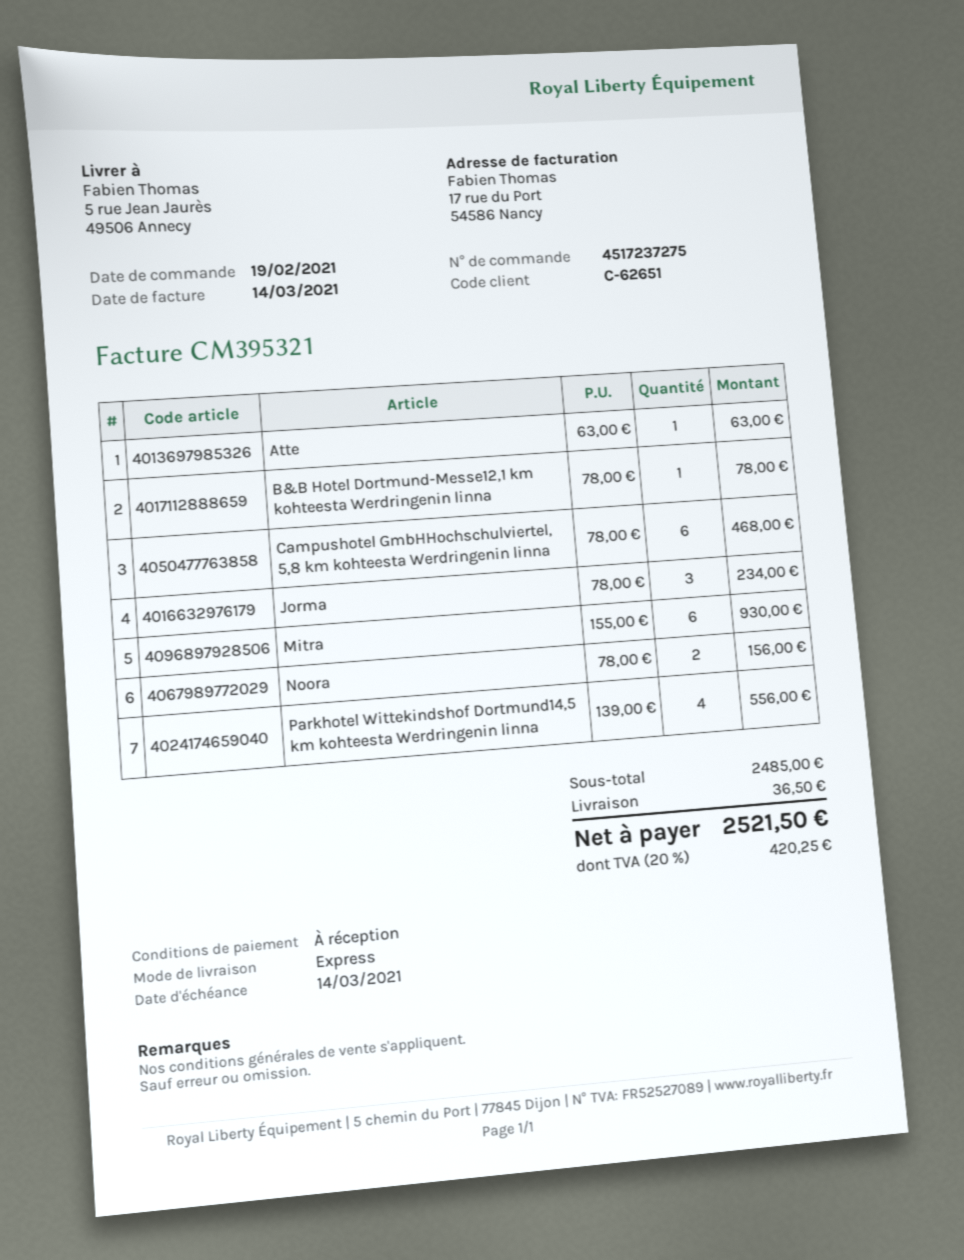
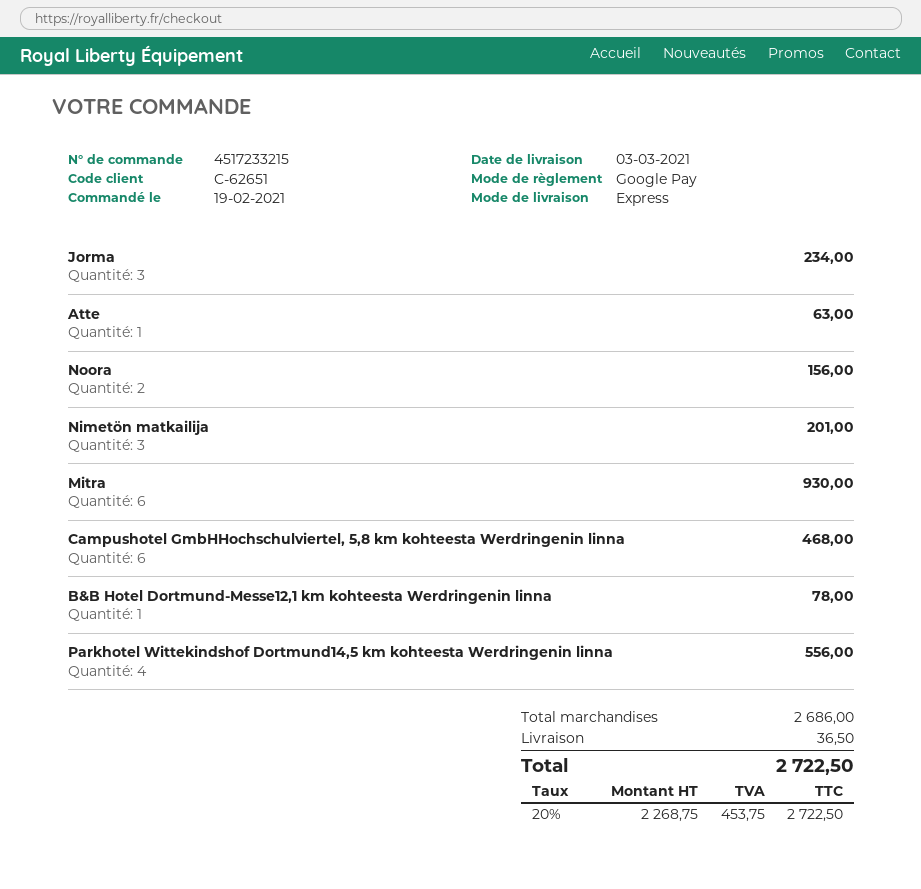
order number: 4517237275 -> 4517233215
Nimetön matkailija: none -> 3 for 201.00
subtotal: 2485.00 -> 2686.00
tax: 20% = 420.25 -> 20% = 453.75
total: 2521.50 -> 2722.50

